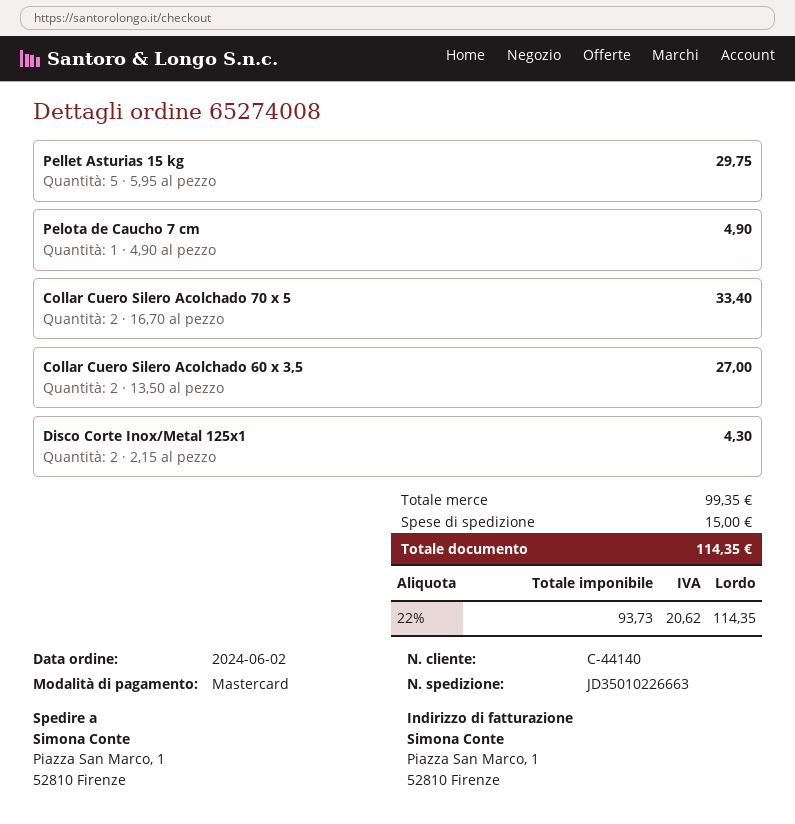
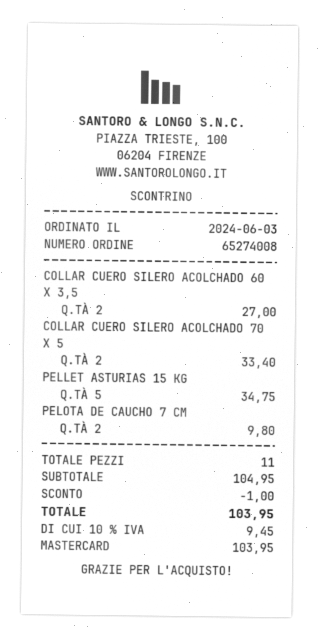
order date: 2024-06-02 -> 2024-06-03
Pellet Asturias 15 kg: 5 for 29.75 -> 5 for 34.75
Pelota de Caucho 7 cm: 1 for 4.90 -> 2 for 9.80
Disco Corte Inox/Metal 125x1: 2 for 4.30 -> none
subtotal: 99.35 -> 104.95
discount: none -> 1.00
shipping: 15.00 -> none
tax: 22% = 20.62 -> 10% = 9.45
total: 114.35 -> 103.95

